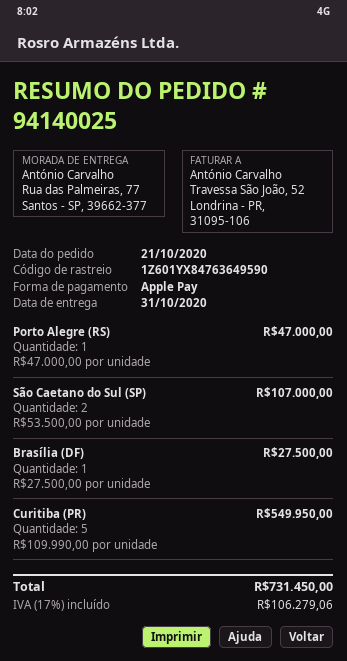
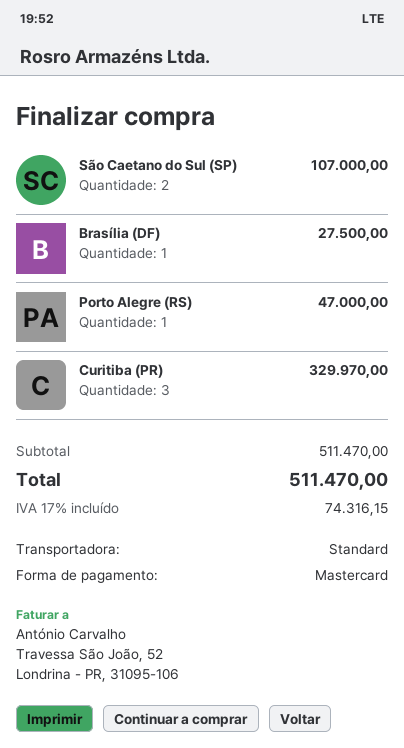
payment method: Apple Pay -> Mastercard
Curitiba (PR): 5 for 549950.00 -> 3 for 329970.00
tax: 17% = 106279.06 -> 17% = 74316.15
total: 731450.00 -> 511470.00

